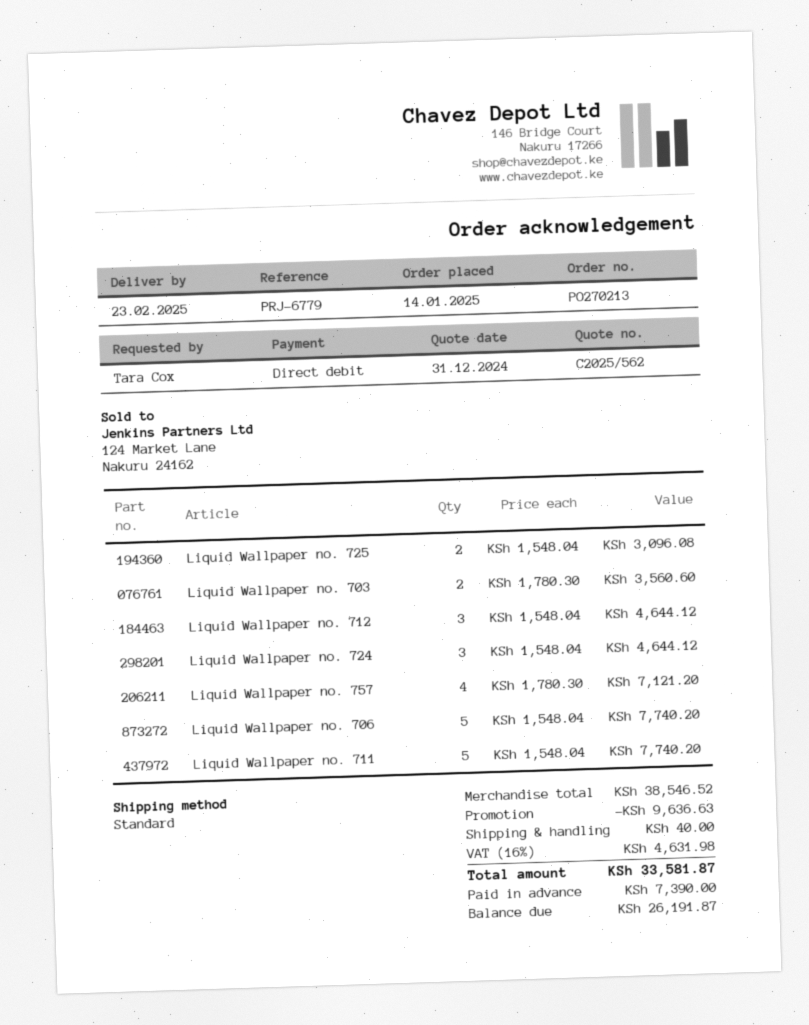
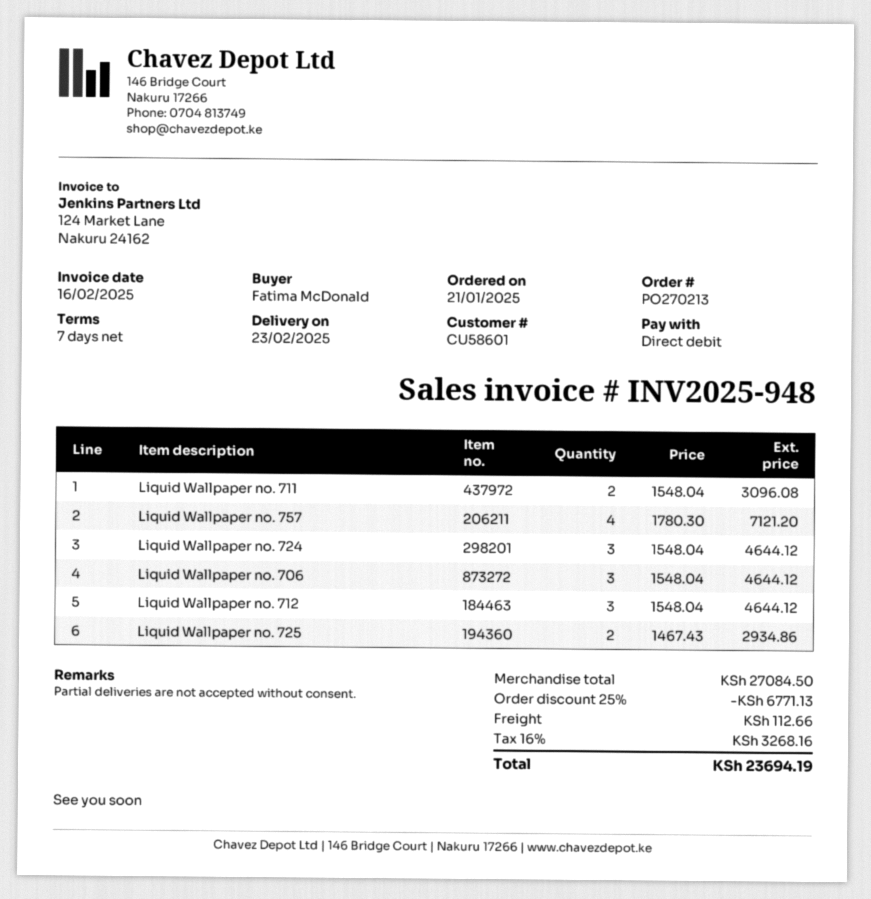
order date: 2025-01-14 -> 2025-01-21
ordered by: Tara Cox -> Fatima McDonald
Liquid Wallpaper no. 725: 2 x 1548.04 = 3096.08 -> 2 x 1467.43 = 2934.86
Liquid Wallpaper no. 703: 2 x 1780.30 = 3560.60 -> none
Liquid Wallpaper no. 706: 5 x 1548.04 = 7740.20 -> 3 x 1548.04 = 4644.12
Liquid Wallpaper no. 711: 5 x 1548.04 = 7740.20 -> 2 x 1548.04 = 3096.08
subtotal: 38546.52 -> 27084.50
discount: 9636.63 -> 6771.13
shipping: 40.00 -> 112.66
tax: 16% = 4631.98 -> 16% = 3268.16
total: 33581.87 -> 23694.19

